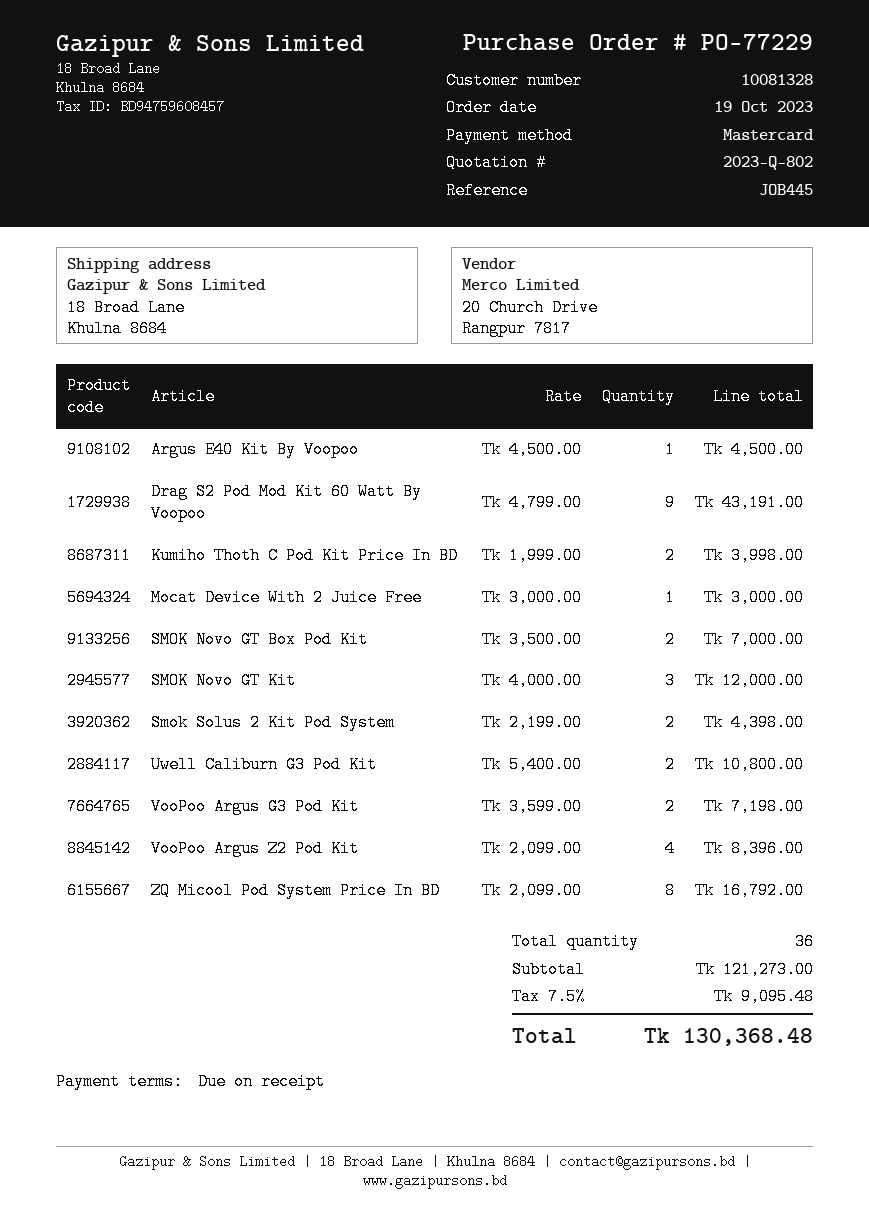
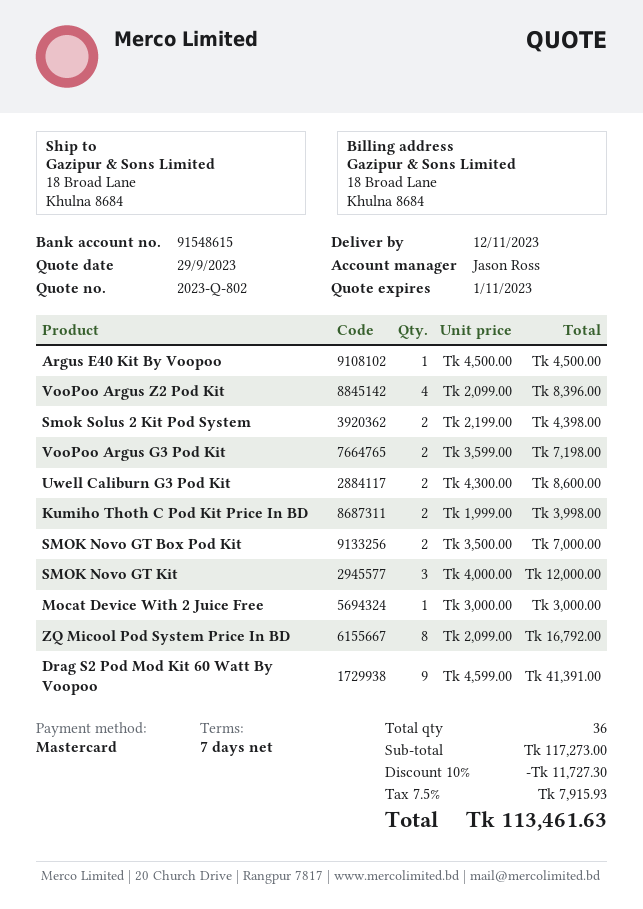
payment terms: on receipt -> 7 days
Drag S2 Pod Mod Kit 60 Watt By Voopoo: 9 x 4799.00 = 43191.00 -> 9 x 4599.00 = 41391.00
Uwell Caliburn G3 Pod Kit: 2 x 5400.00 = 10800.00 -> 2 x 4300.00 = 8600.00
subtotal: 121273.00 -> 117273.00
discount: none -> 10% = 11727.30
tax: 7.5% = 9095.48 -> 7.5% = 7915.93
total: 130368.48 -> 113461.63

